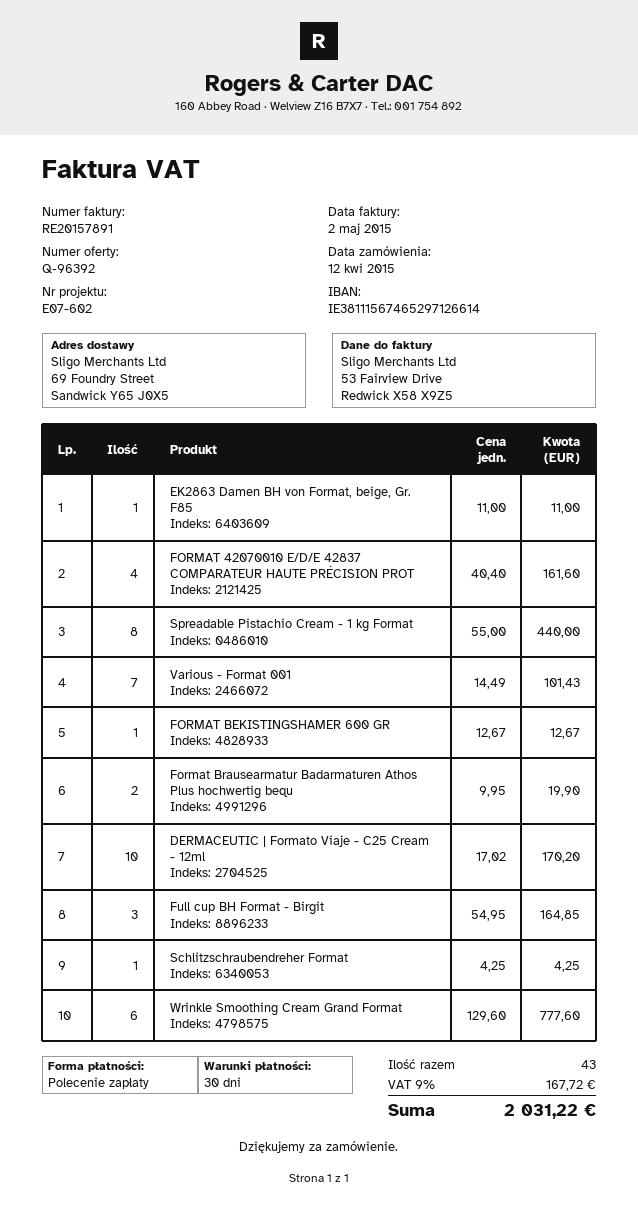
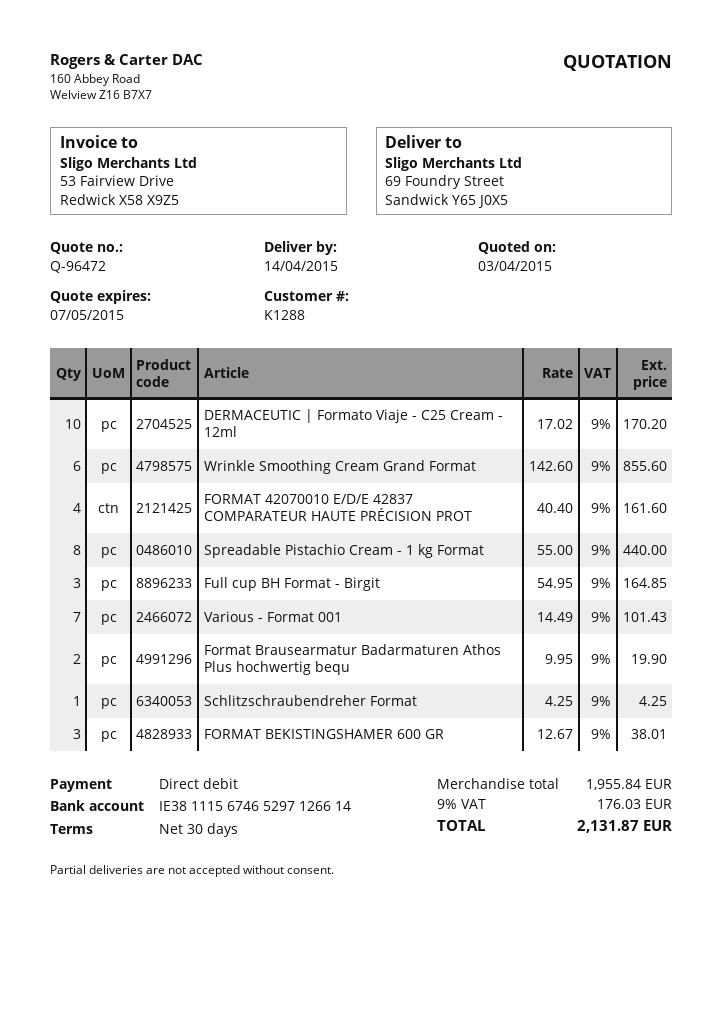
quote number: Q-96392 -> Q-96472
EK2863 Damen BH von Format, beige, Gr. F85: 1 x 11.00 = 11.00 -> none
FORMAT BEKISTINGSHAMER 600 GR: 1 x 12.67 = 12.67 -> 3 x 12.67 = 38.01
Wrinkle Smoothing Cream Grand Format: 6 x 129.60 = 777.60 -> 6 x 142.60 = 855.60
tax: 9% = 167.72 -> 9% = 176.03
total: 2031.22 -> 2131.87

